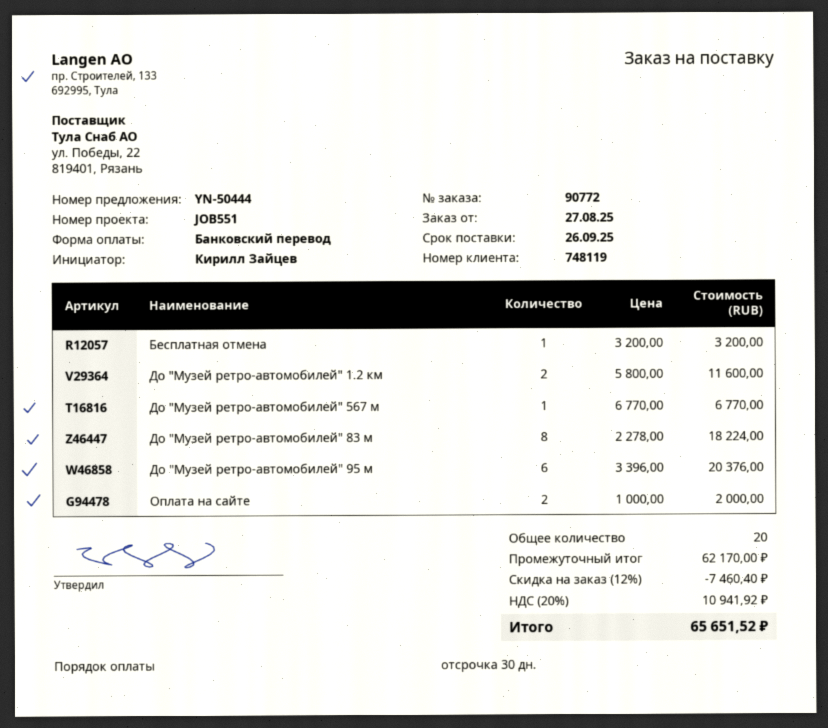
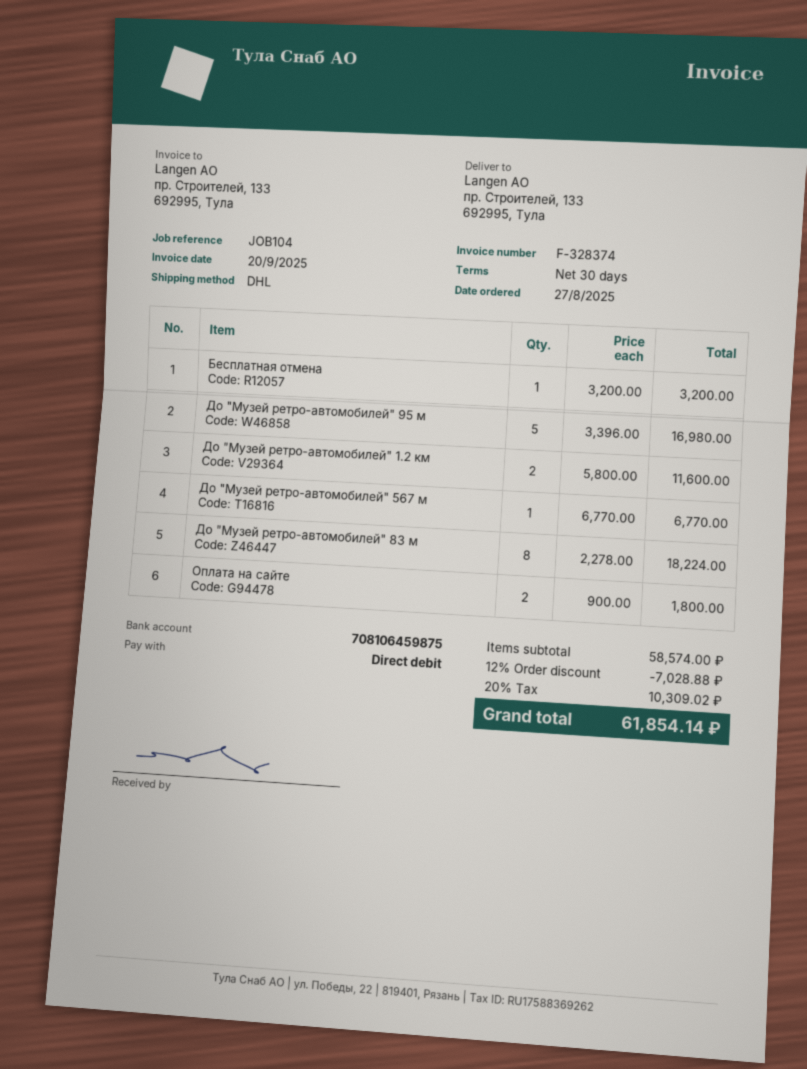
reference: JOB551 -> JOB104
payment method: bank transfer -> direct debit
До "Музей ретро-автомобилей" 95 м: 6 x 3396.00 = 20376.00 -> 5 x 3396.00 = 16980.00
Оплата на сайте: 2 x 1000.00 = 2000.00 -> 2 x 900.00 = 1800.00
subtotal: 62170.00 -> 58574.00
discount: 12% = 7460.40 -> 12% = 7028.88
tax: 20% = 10941.92 -> 20% = 10309.02
total: 65651.52 -> 61854.14

